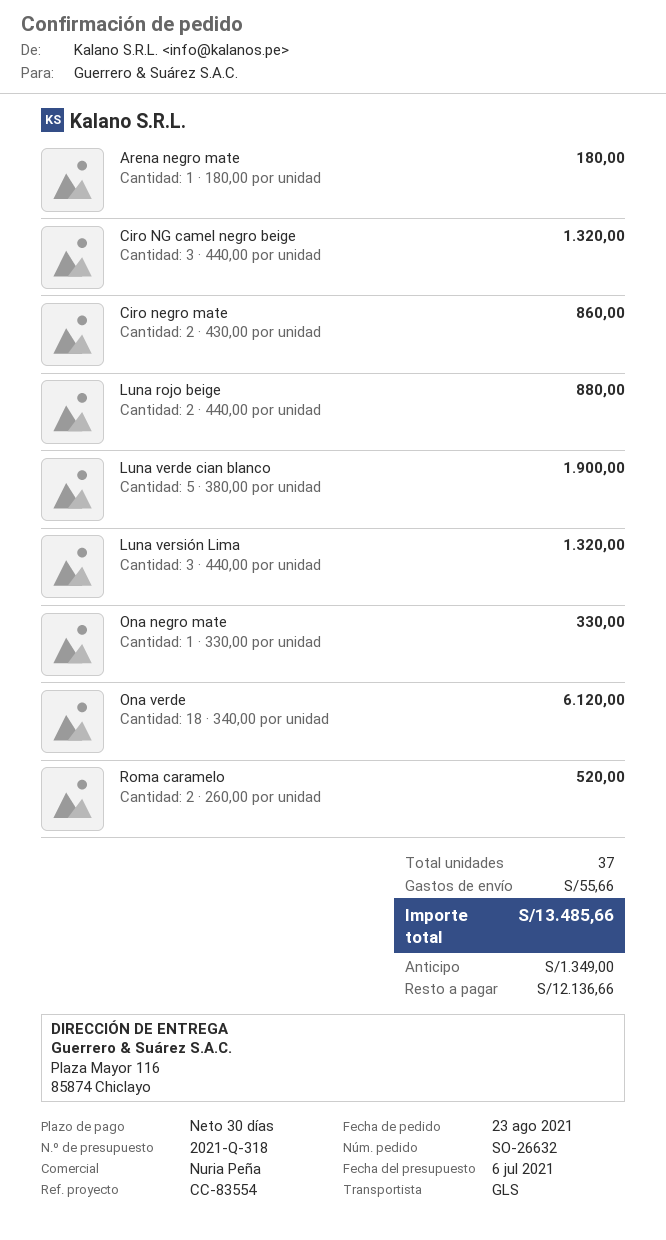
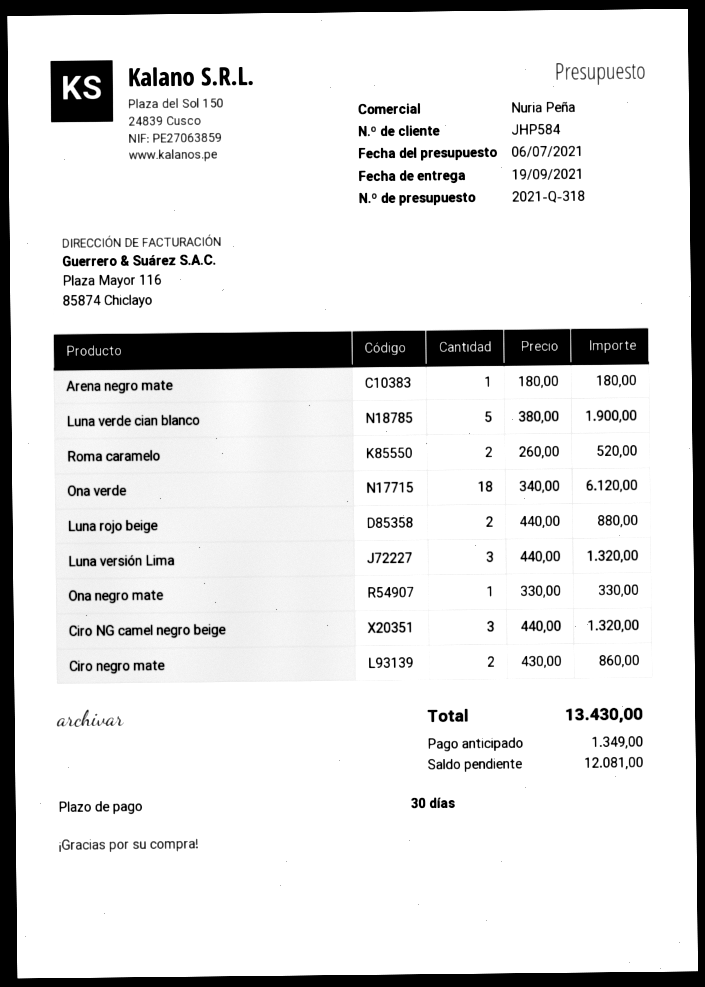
shipping: 55.66 -> none
total: 13485.66 -> 13430.00
balance: 12136.66 -> 12081.00

